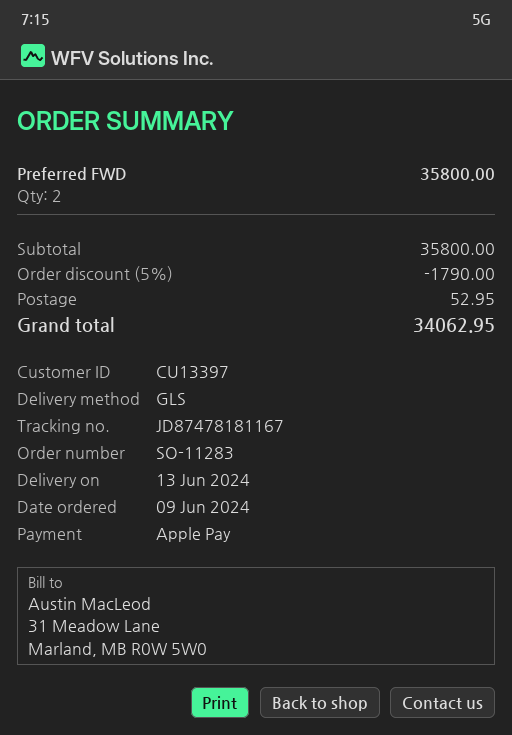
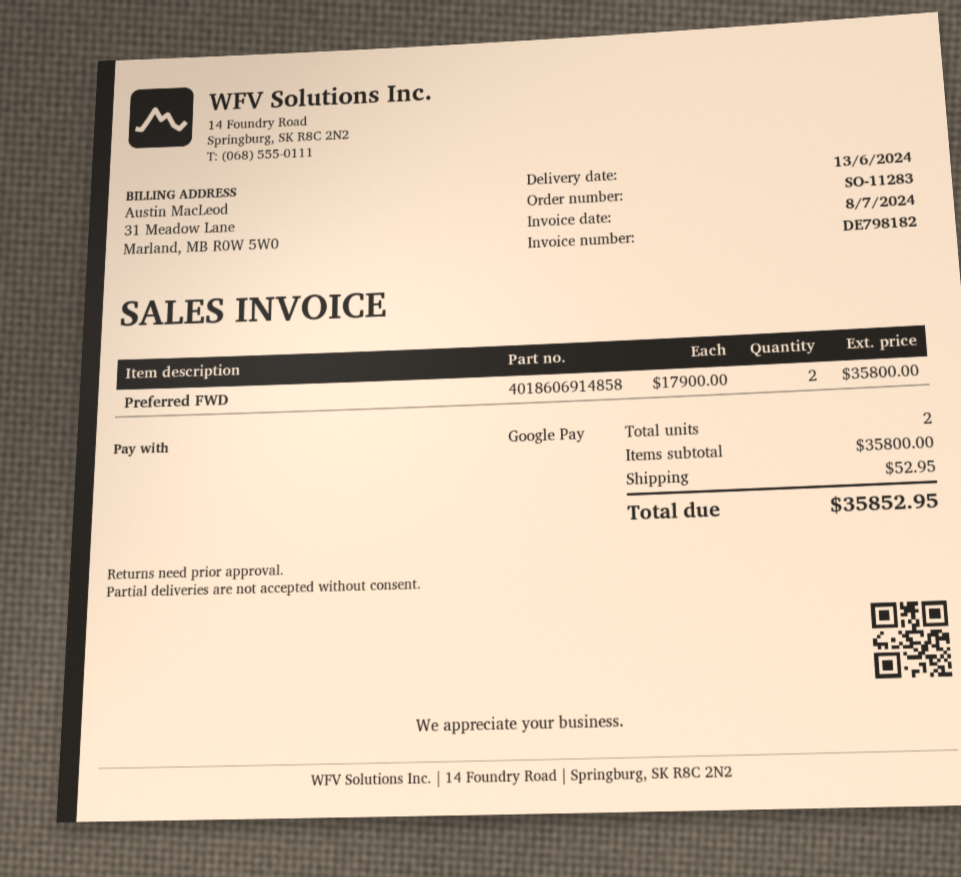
payment method: Apple Pay -> Google Pay
discount: 5% = 1790.00 -> none
total: 34062.95 -> 35852.95

